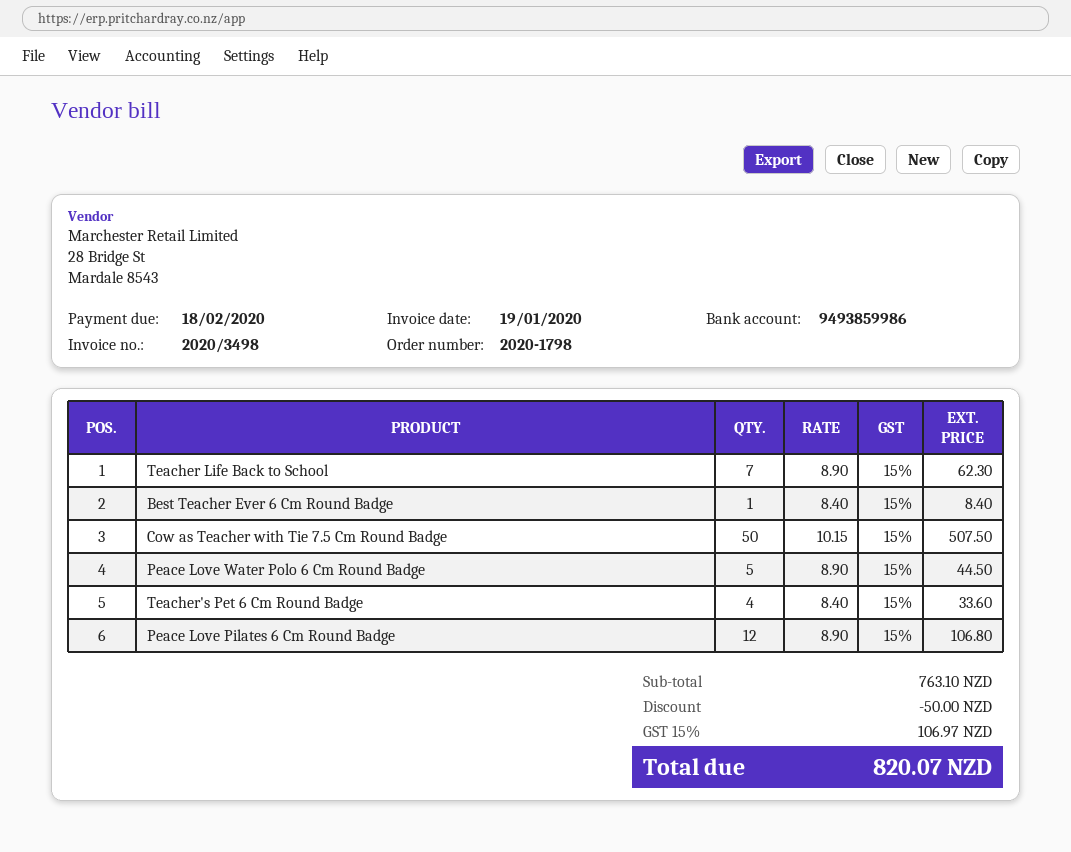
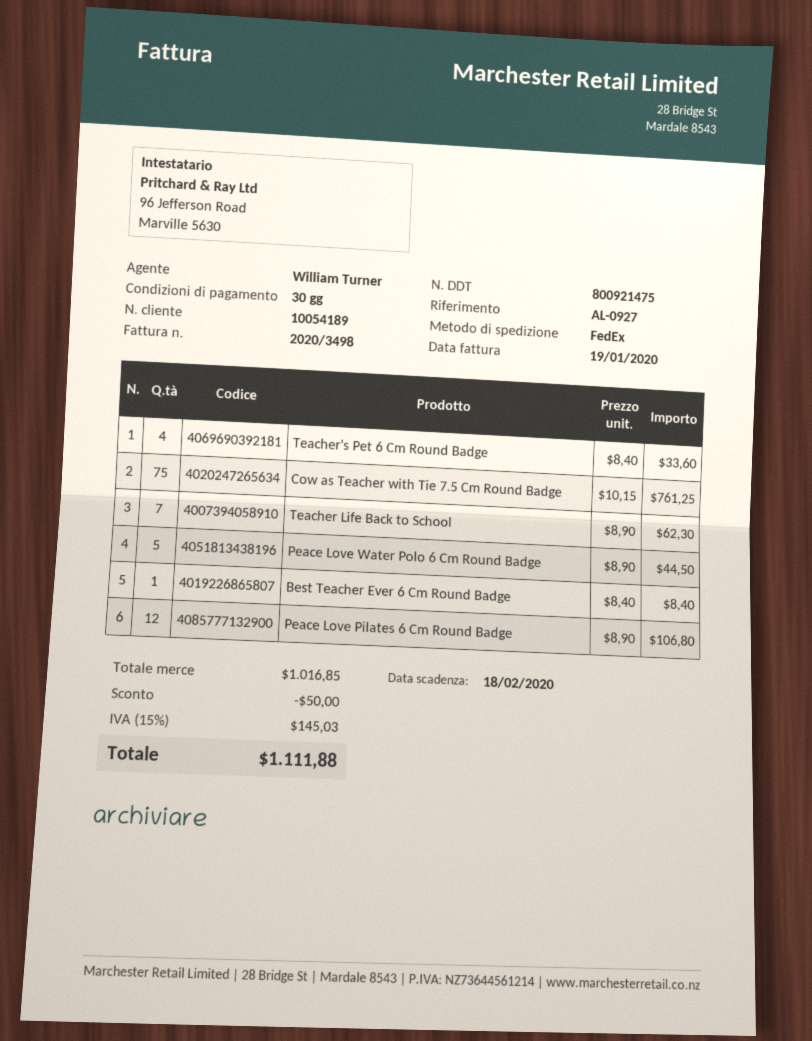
Cow as Teacher with Tie 7.5 Cm Round Badge: 50 x 10.15 = 507.50 -> 75 x 10.15 = 761.25
subtotal: 763.10 -> 1016.85
tax: 15% = 106.97 -> 15% = 145.03
total: 820.07 -> 1111.88

